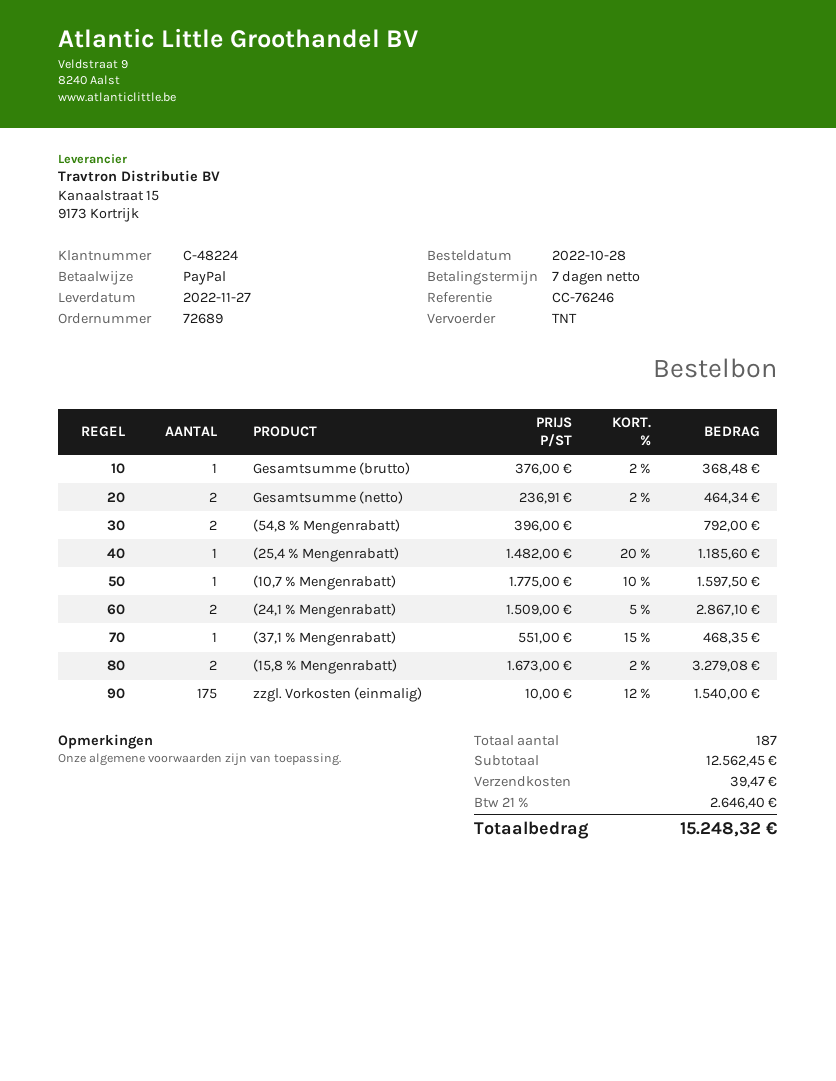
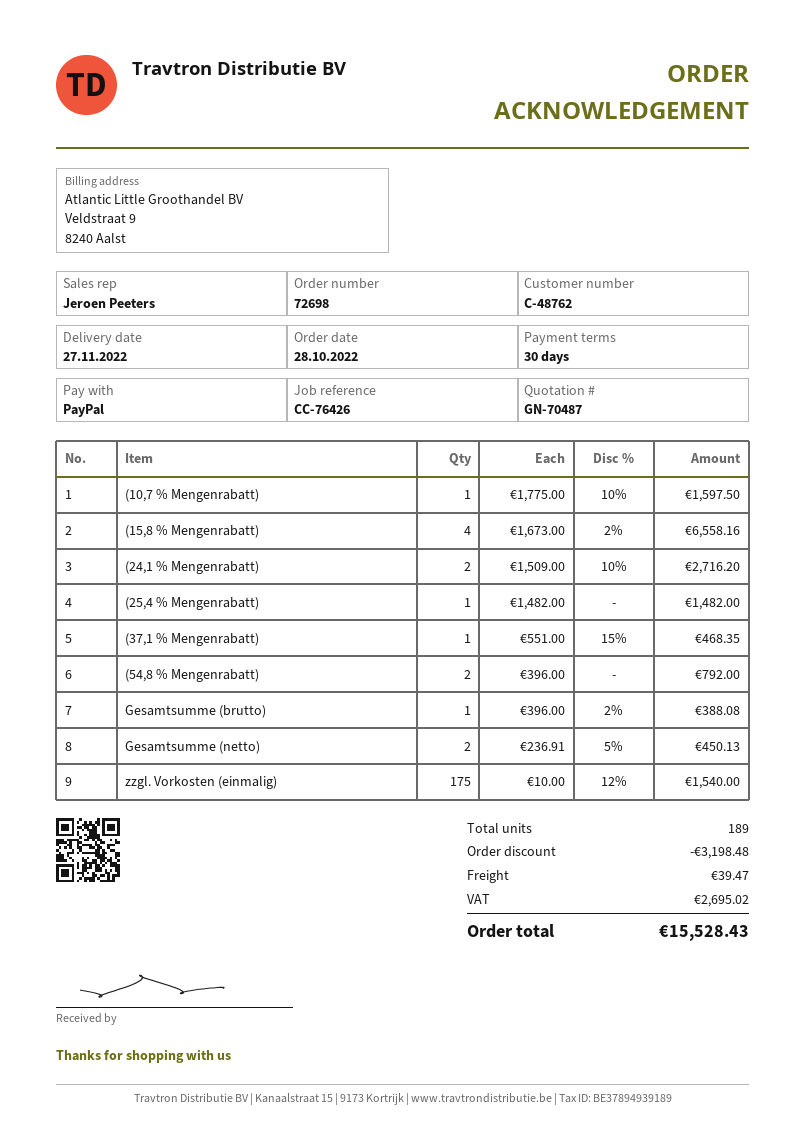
order number: 72689 -> 72698
payment terms: 7 days -> 30 days
customer number: C-48224 -> C-48762
reference: CC-76246 -> CC-76426
Gesamtsumme (brutto): 1 x 376.00 - 2% = 368.48 -> 1 x 396.00 - 2% = 388.08
Gesamtsumme (netto): 2 x 236.91 - 2% = 464.34 -> 2 x 236.91 - 5% = 450.13
(25,4 % Mengenrabatt): 1 x 1482.00 - 20% = 1185.60 -> 1 x 1482.00 = 1482.00
(24,1 % Mengenrabatt): 2 x 1509.00 - 5% = 2867.10 -> 2 x 1509.00 - 10% = 2716.20
(15,8 % Mengenrabatt): 2 x 1673.00 - 2% = 3279.08 -> 4 x 1673.00 - 2% = 6558.16
total quantity: 187 -> 189
discount: none -> 3198.48
tax: 2646.40 -> 2695.02
total: 15248.32 -> 15528.43

